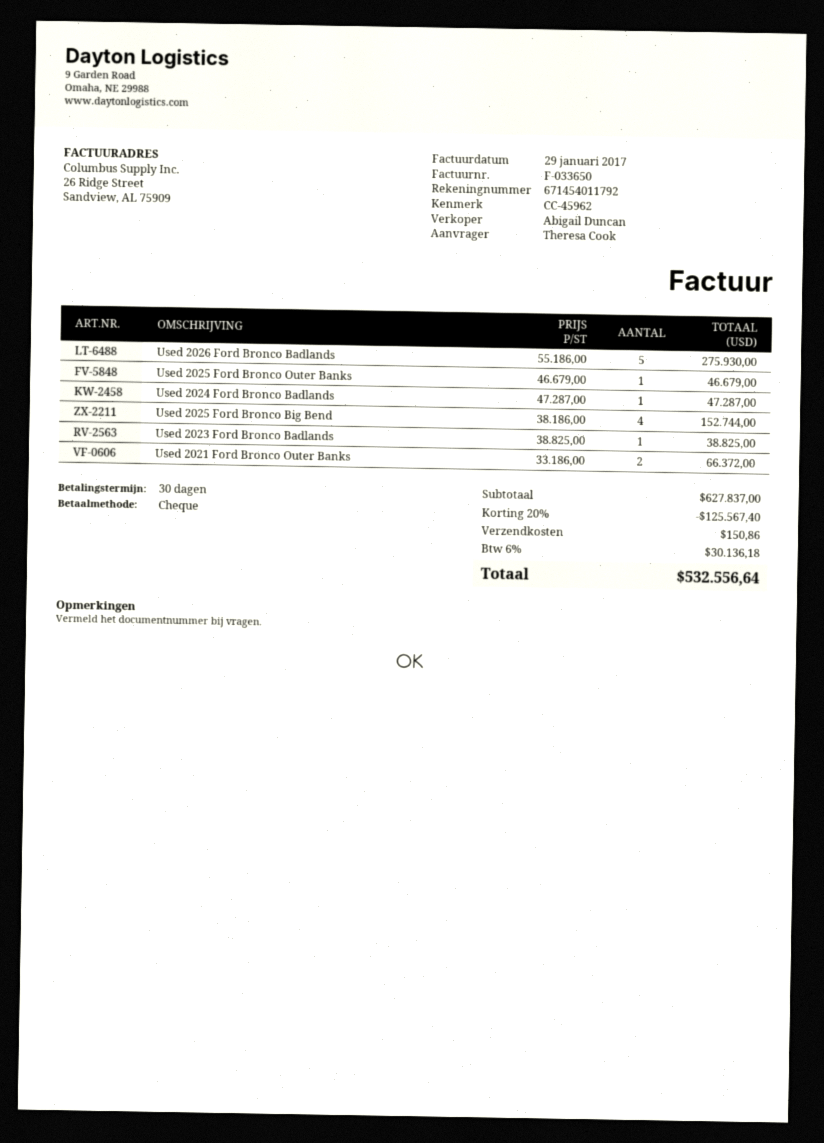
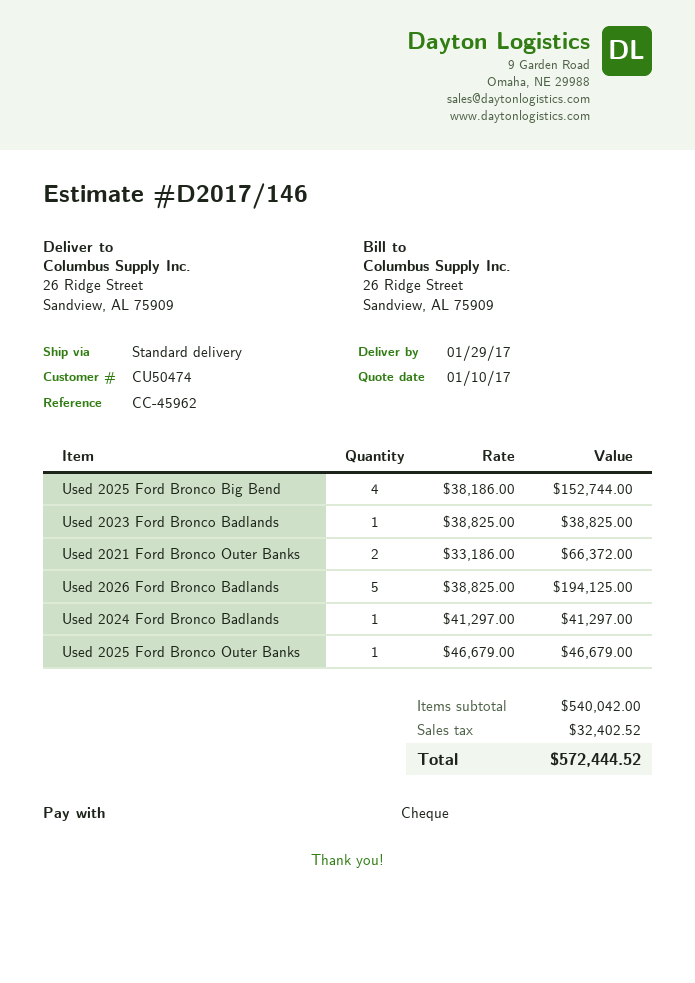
Used 2026 Ford Bronco Badlands: 5 x 55186.00 = 275930.00 -> 5 x 38825.00 = 194125.00
Used 2024 Ford Bronco Badlands: 1 x 47287.00 = 47287.00 -> 1 x 41297.00 = 41297.00
subtotal: 627837.00 -> 540042.00
discount: 20% = 125567.40 -> none
shipping: 150.86 -> none
tax: 30136.18 -> 32402.52
total: 532556.64 -> 572444.52

